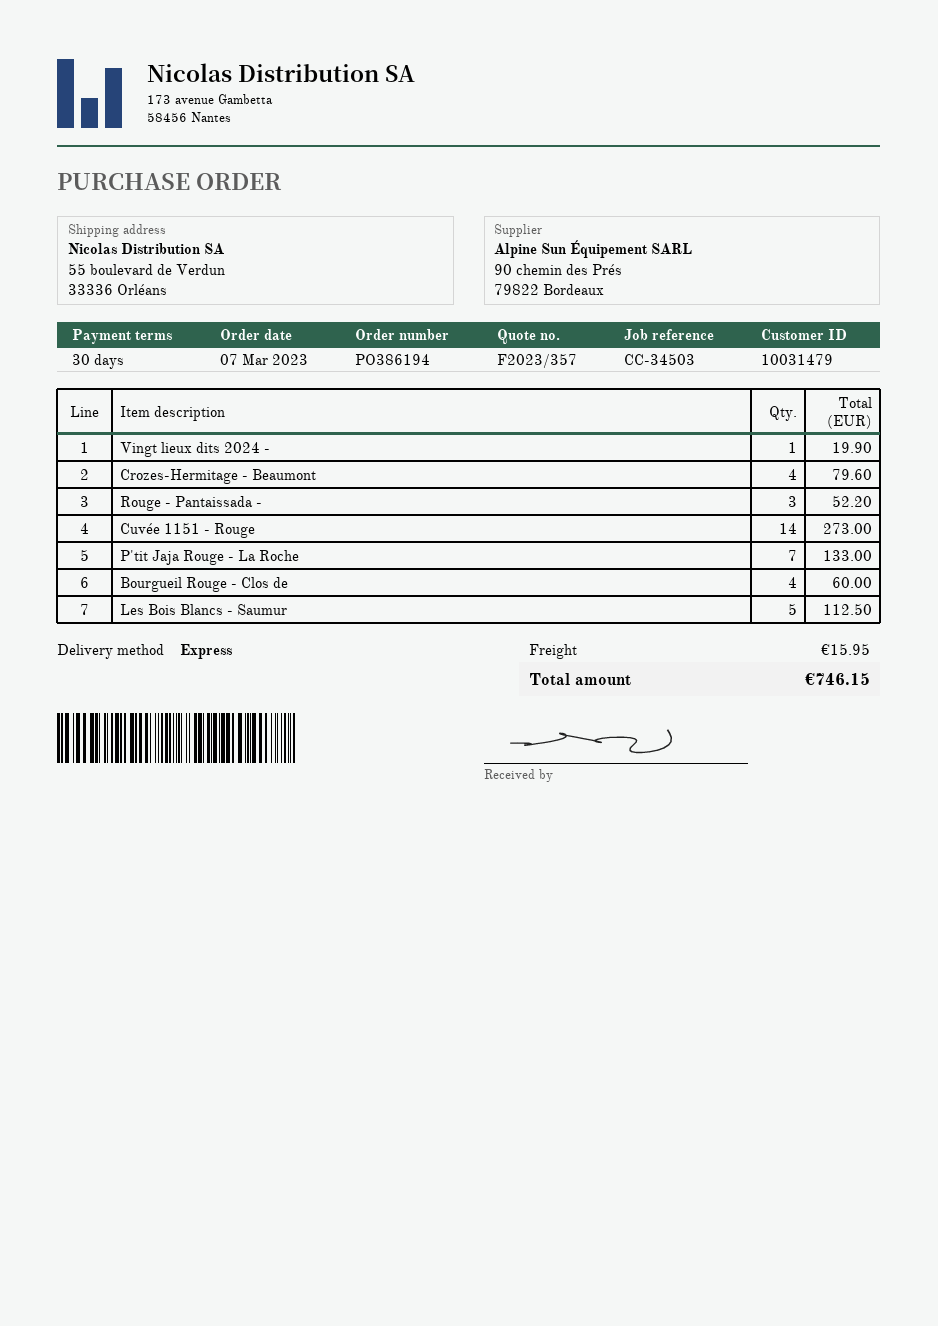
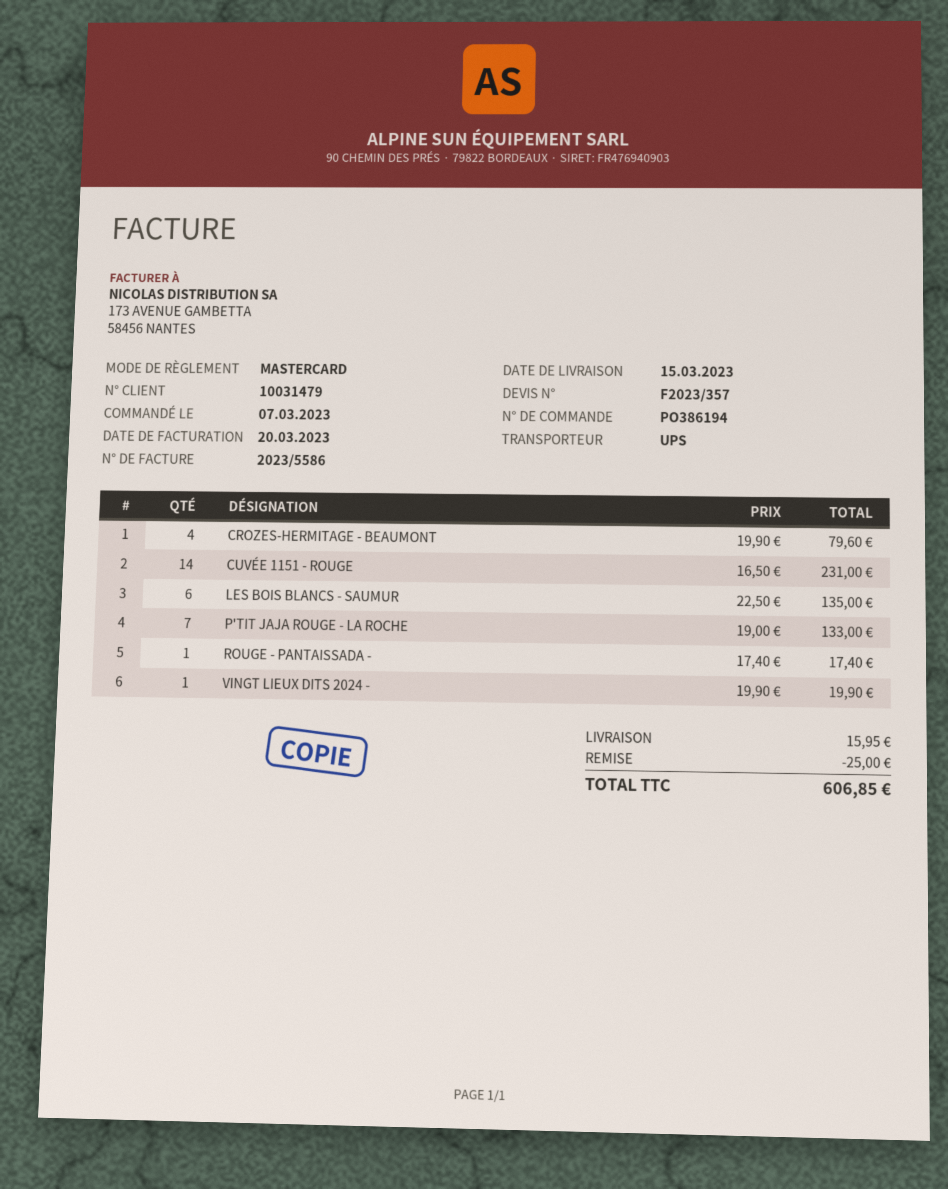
shipping method: express -> UPS
Rouge - Pantaissada -: 3 for 52.20 -> 1 for 17.40
Cuvée 1151 - Rouge: 14 for 273.00 -> 14 for 231.00
Bourgueil Rouge - Clos de: 4 for 60.00 -> none
Les Bois Blancs - Saumur: 5 for 112.50 -> 6 for 135.00
discount: none -> 25.00
total: 746.15 -> 606.85

